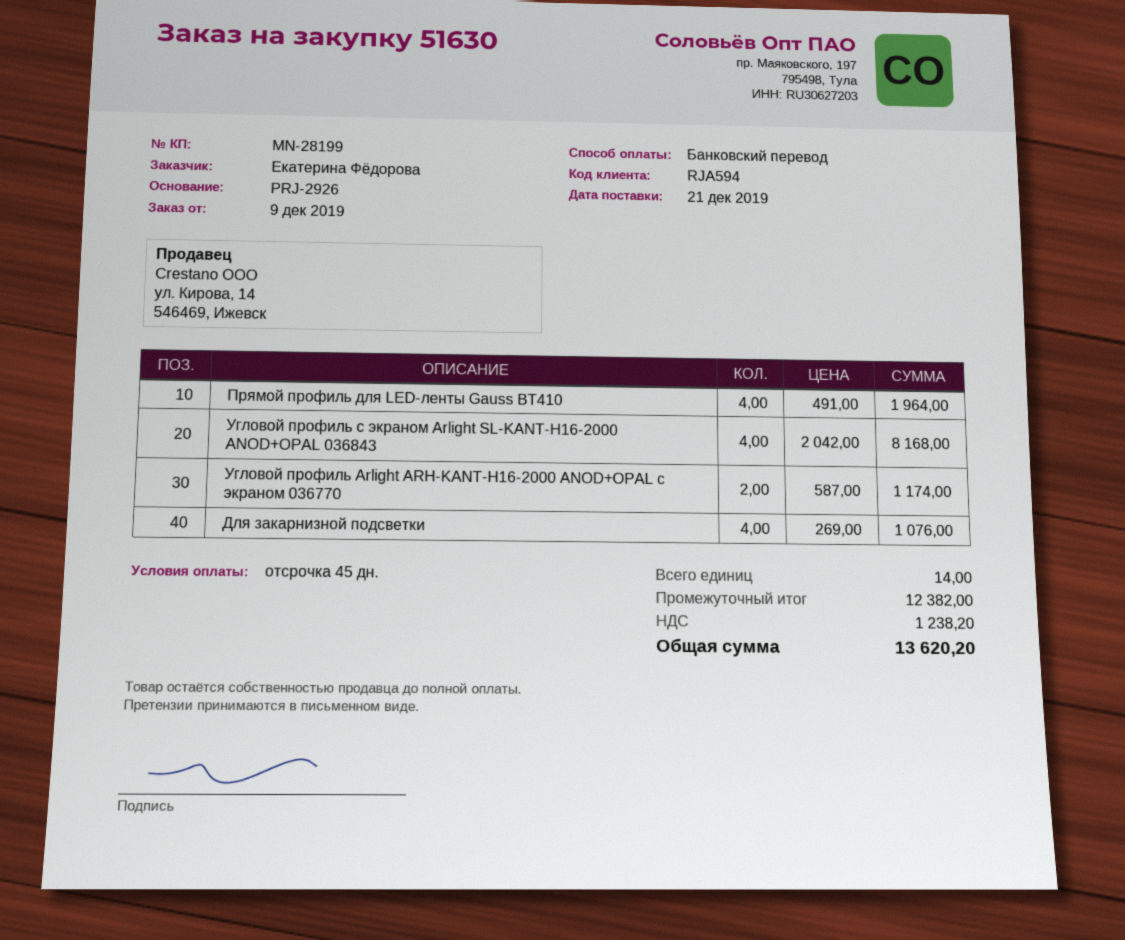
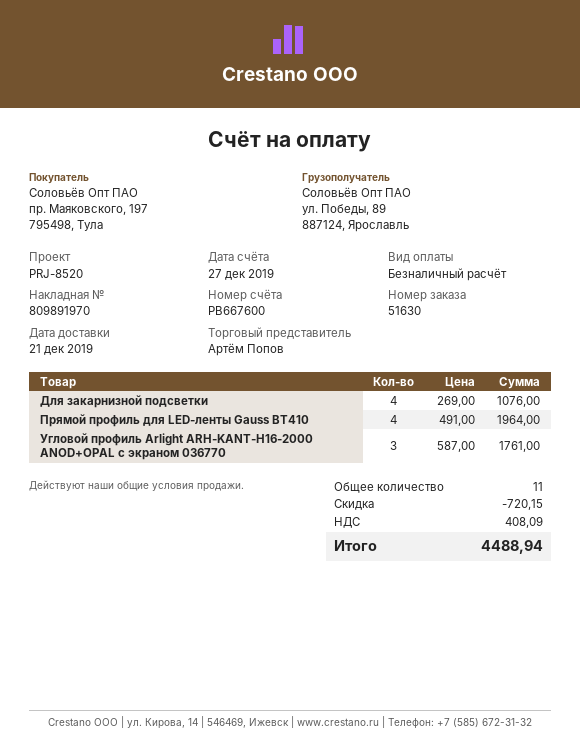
reference: PRJ-2926 -> PRJ-8520
Угловой профиль с экраном Arlight SL-KANT-H16-2000 ANOD+OPAL 036843: 4 x 2042.00 = 8168.00 -> none
Угловой профиль Arlight ARH-KANT-H16-2000 ANOD+OPAL с экраном 036770: 2 x 587.00 = 1174.00 -> 3 x 587.00 = 1761.00
total quantity: 14 -> 11
discount: none -> 720.15
tax: 1238.20 -> 408.09
total: 13620.20 -> 4488.94

